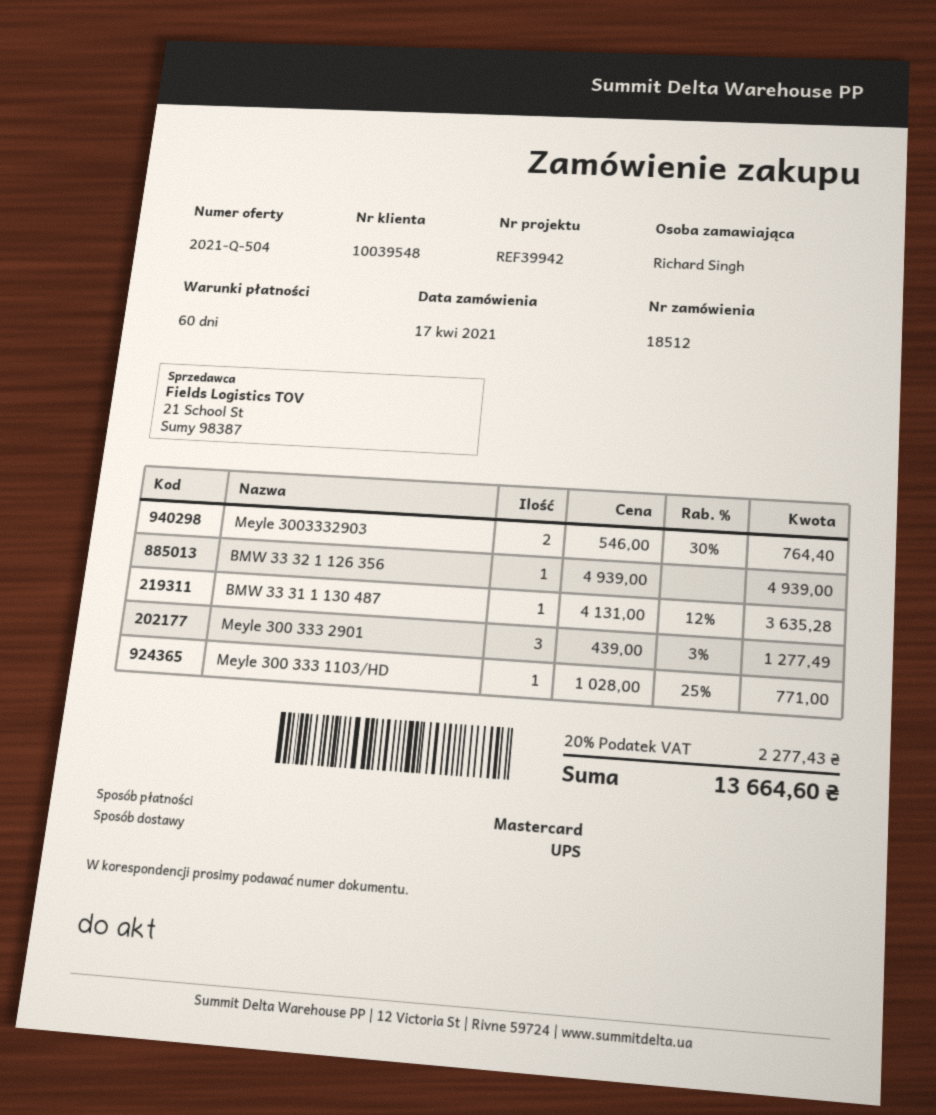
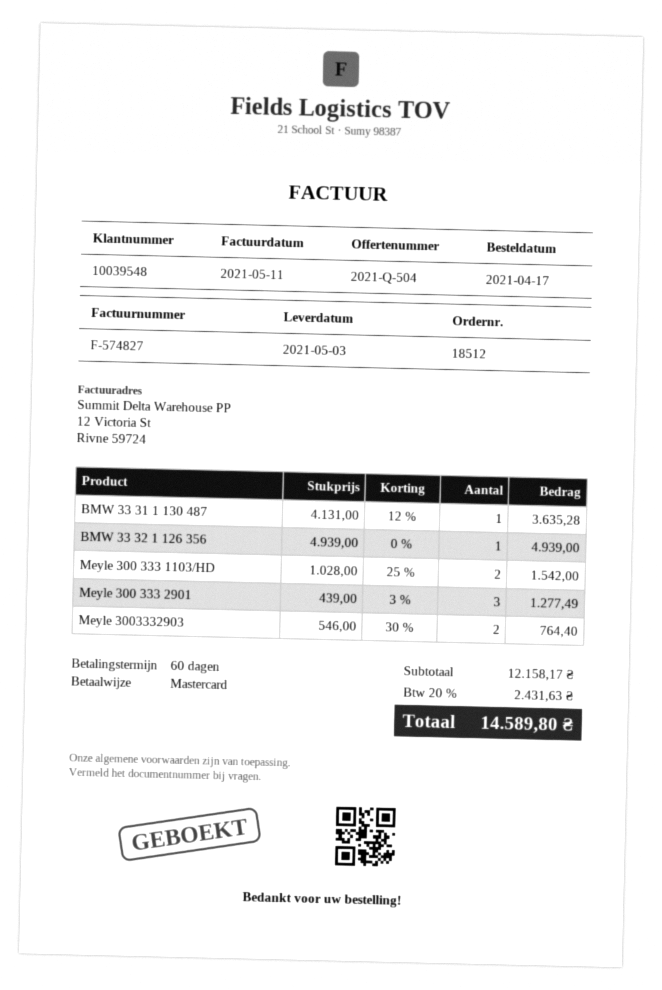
Meyle 300 333 1103/HD: 1 x 1028.00 - 25% = 771.00 -> 2 x 1028.00 - 25% = 1542.00
tax: 20% = 2277.43 -> 20% = 2431.63
total: 13664.60 -> 14589.80

